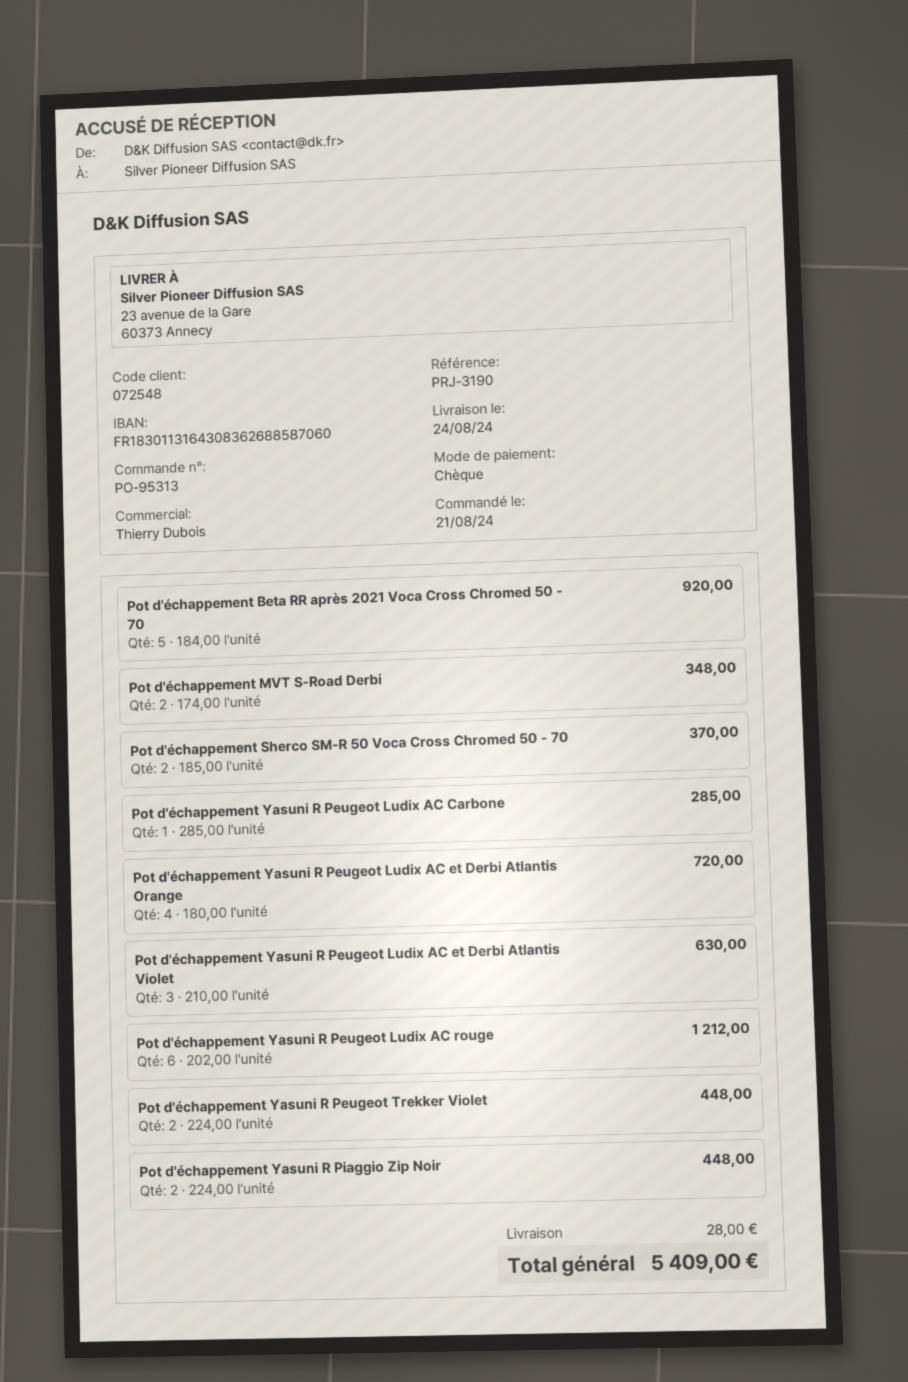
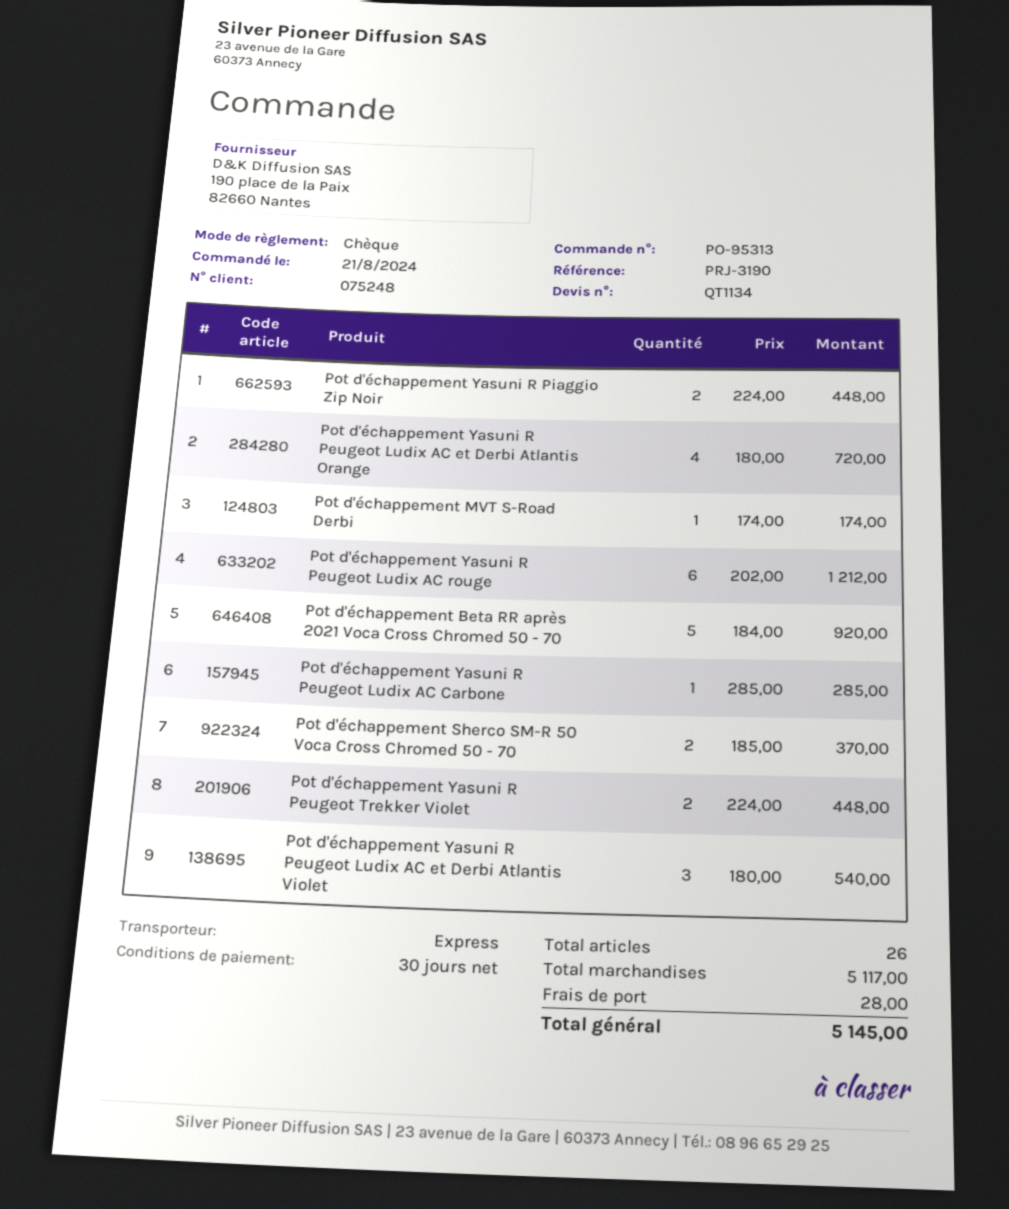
customer number: 072548 -> 075248
Pot d'échappement MVT S-Road Derbi: 2 x 174.00 = 348.00 -> 1 x 174.00 = 174.00
Pot d'échappement Yasuni R Peugeot Ludix AC et Derbi Atlantis Violet: 3 x 210.00 = 630.00 -> 3 x 180.00 = 540.00
total: 5409.00 -> 5145.00

